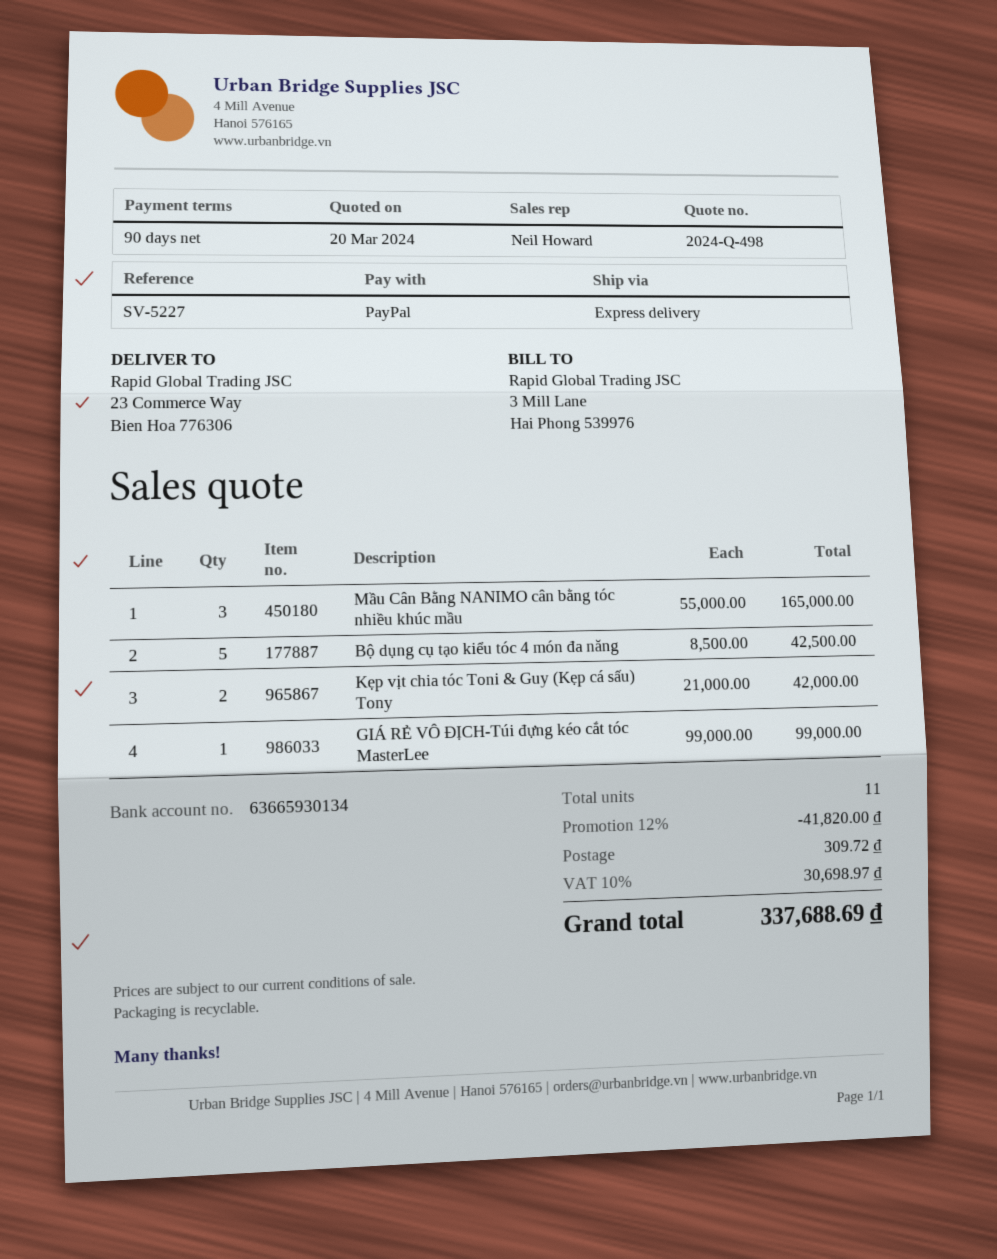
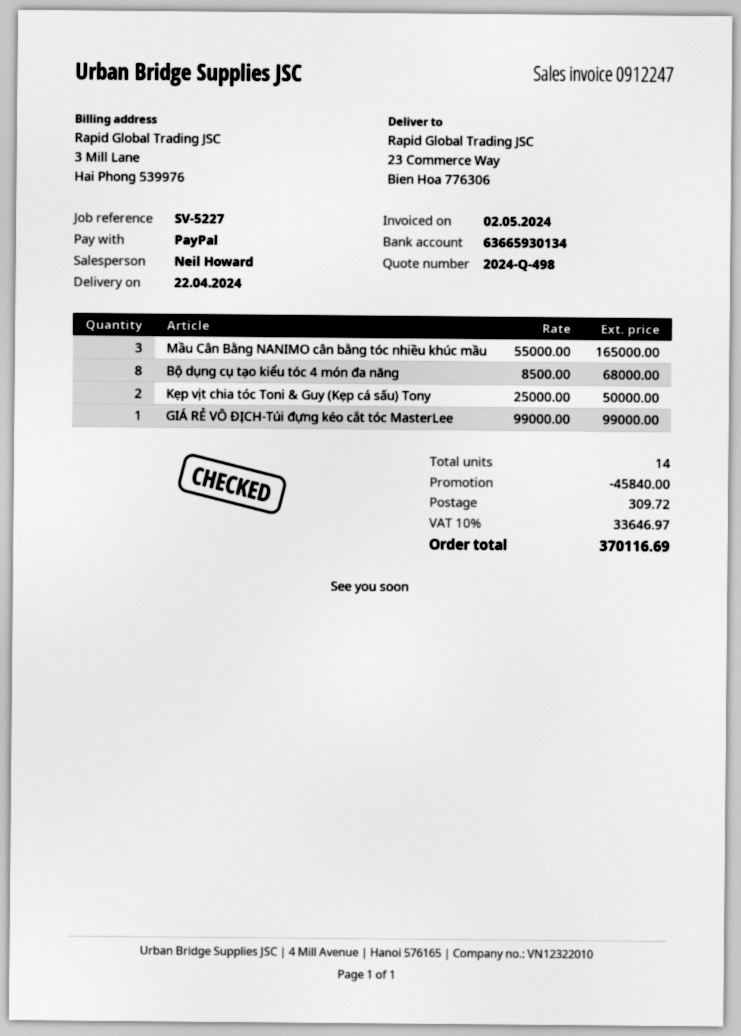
Bộ dụng cụ tạo kiểu tóc 4 món đa năng: 5 x 8500.00 = 42500.00 -> 8 x 8500.00 = 68000.00
Kẹp vịt chia tóc Toni & Guy (Kẹp cá sấu) Tony: 2 x 21000.00 = 42000.00 -> 2 x 25000.00 = 50000.00
total quantity: 11 -> 14
discount: 41820.00 -> 45840.00
tax: 10% = 30698.97 -> 10% = 33646.97
total: 337688.69 -> 370116.69

